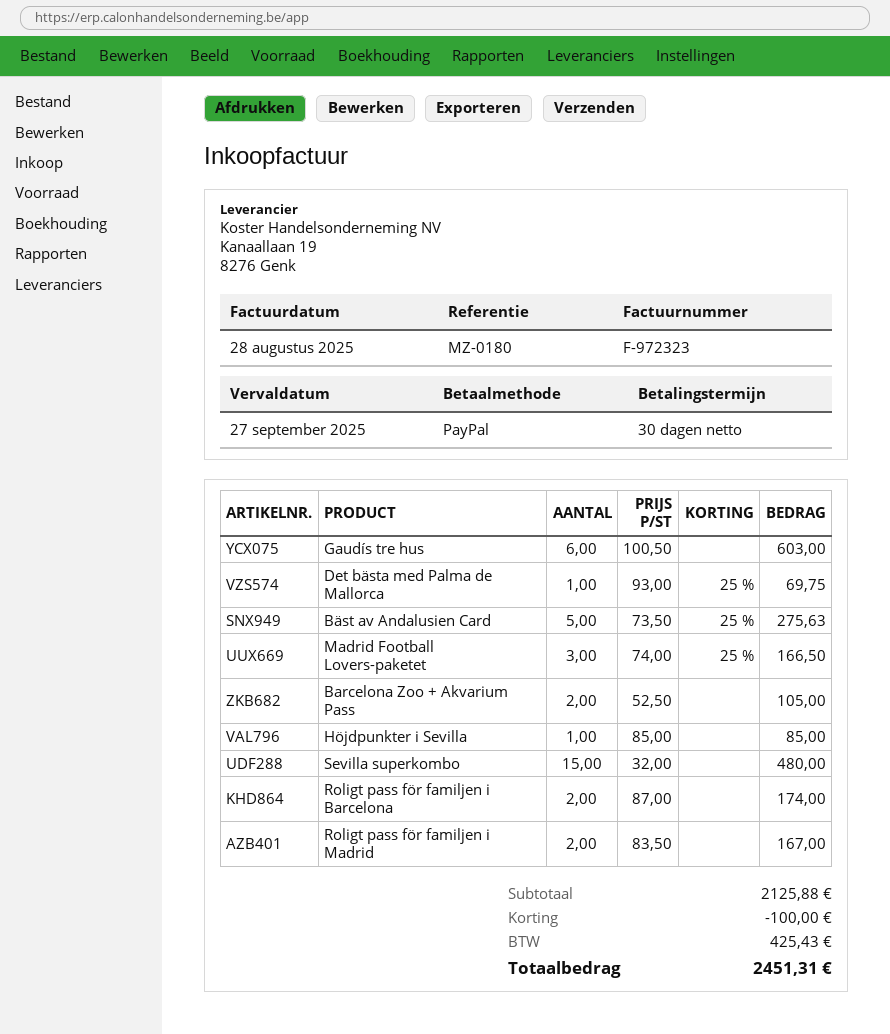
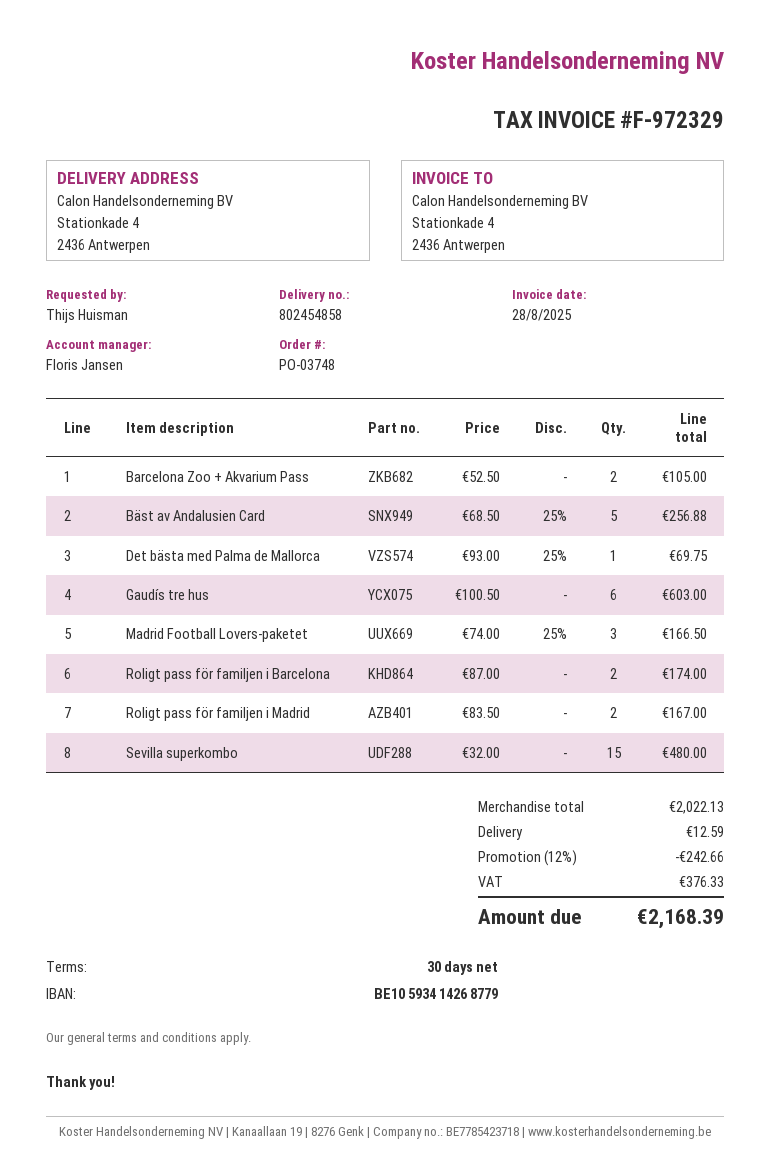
invoice number: F-972323 -> F-972329
Bäst av Andalusien Card: 5 x 73.50 - 25% = 275.63 -> 5 x 68.50 - 25% = 256.88
Höjdpunkter i Sevilla: 1 x 85.00 = 85.00 -> none
subtotal: 2125.88 -> 2022.13
discount: 100.00 -> 242.66
shipping: none -> 12.59
tax: 425.43 -> 376.33
total: 2451.31 -> 2168.39

